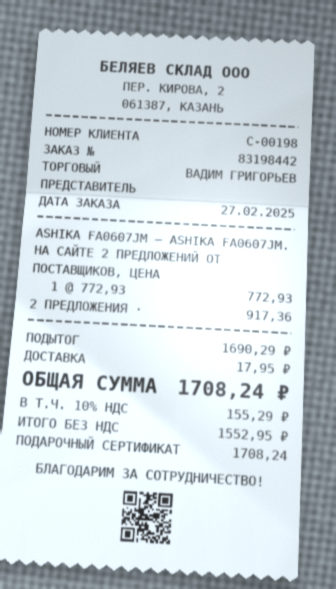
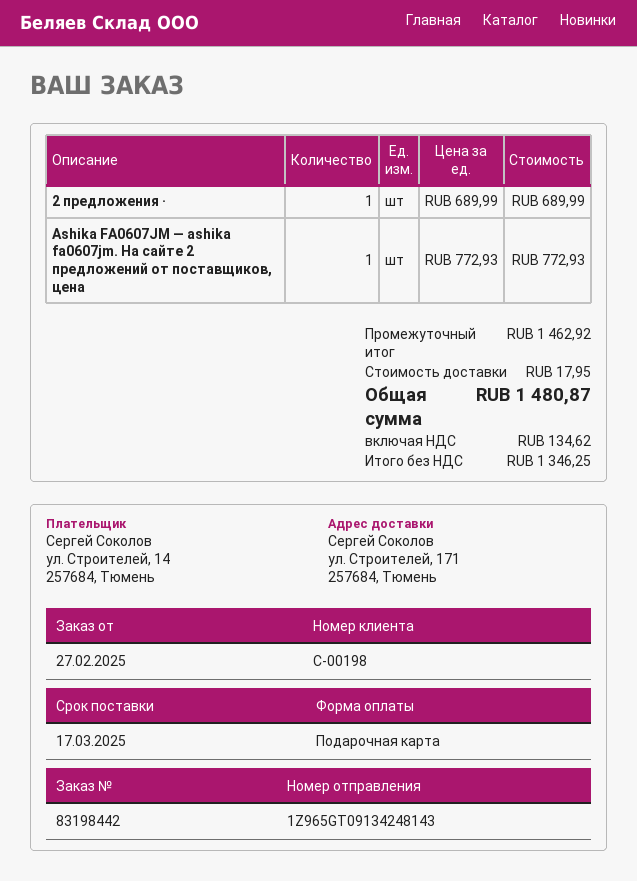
2 ПРЕДЛОЖЕНИЯ ·: 1 x 917.36 = 917.36 -> 1 x 689.99 = 689.99
subtotal: 1690.29 -> 1462.92
net: 1552.95 -> 1346.25
tax: 155.29 -> 134.62
total: 1708.24 -> 1480.87

